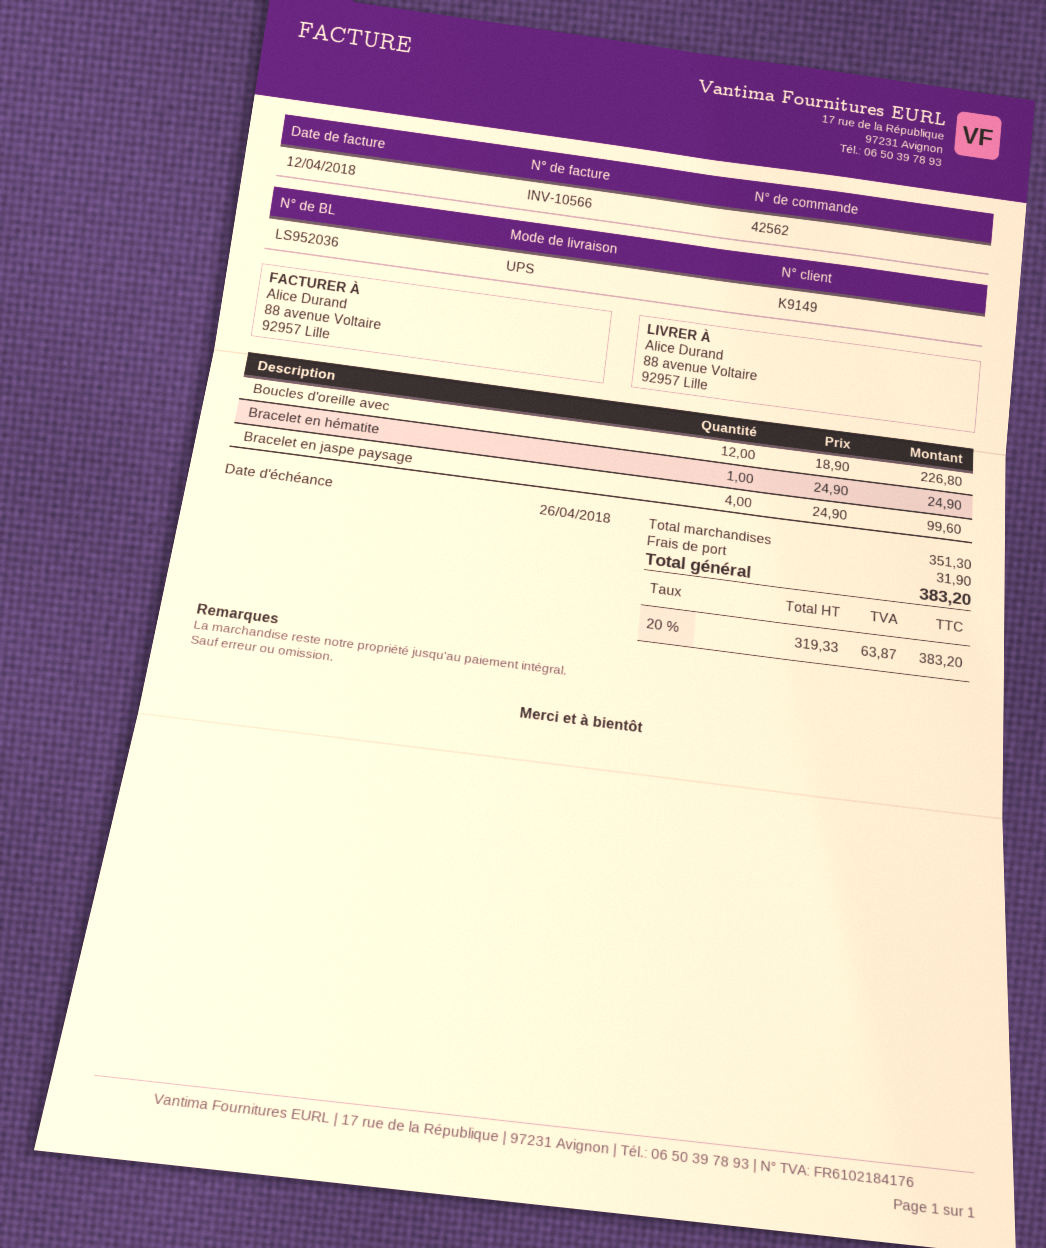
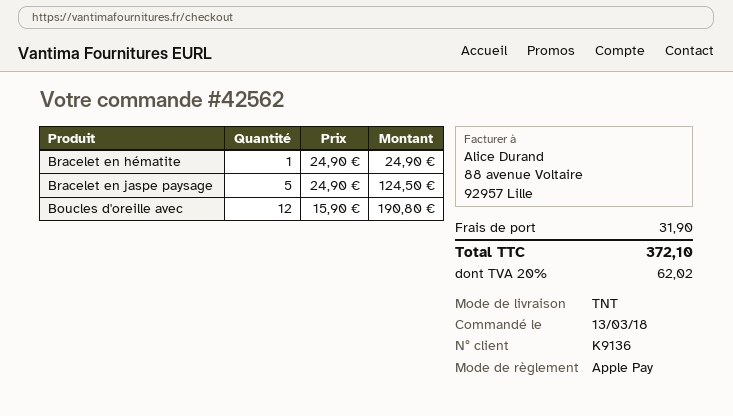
customer number: K9149 -> K9136
shipping method: UPS -> TNT
Boucles d'oreille avec: 12 x 18.90 = 226.80 -> 12 x 15.90 = 190.80
Bracelet en jaspe paysage: 4 x 24.90 = 99.60 -> 5 x 24.90 = 124.50
tax: 20% = 63.87 -> 20% = 62.02
total: 383.20 -> 372.10

